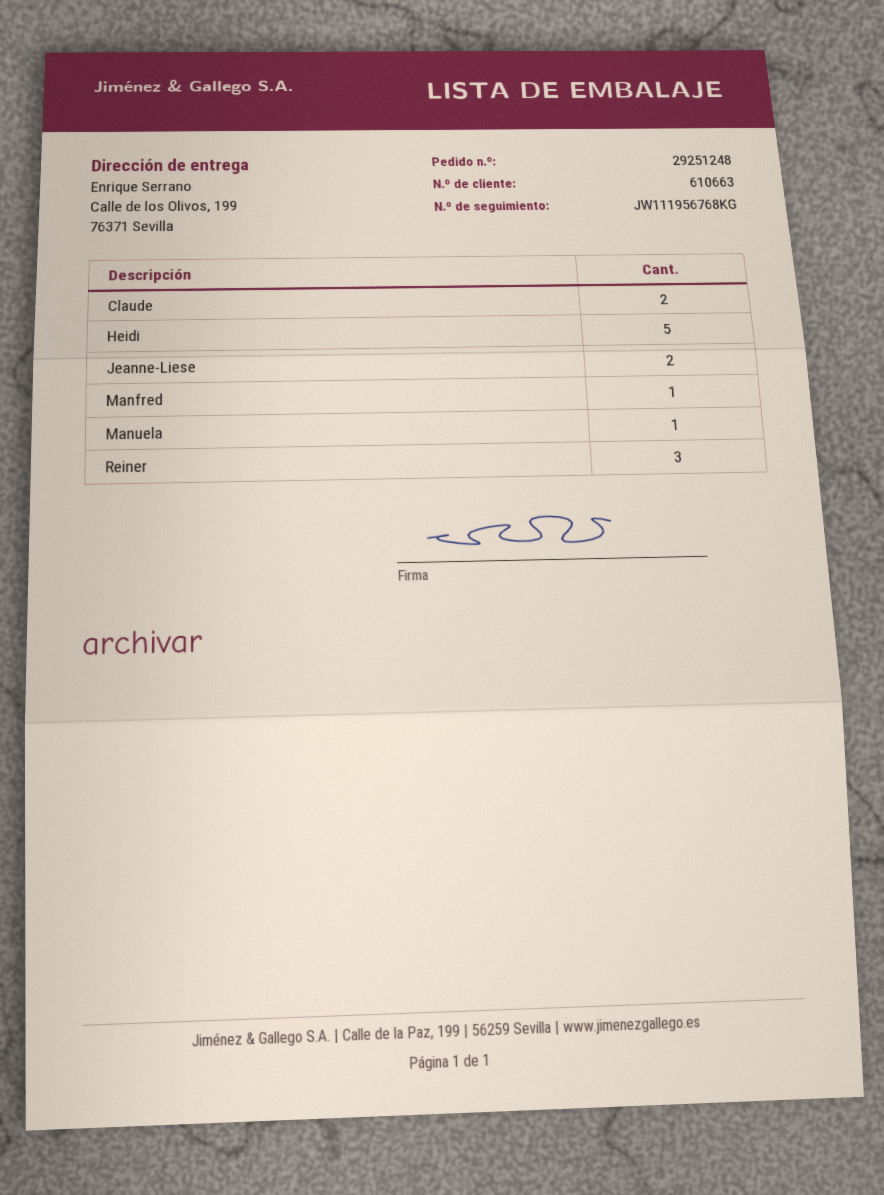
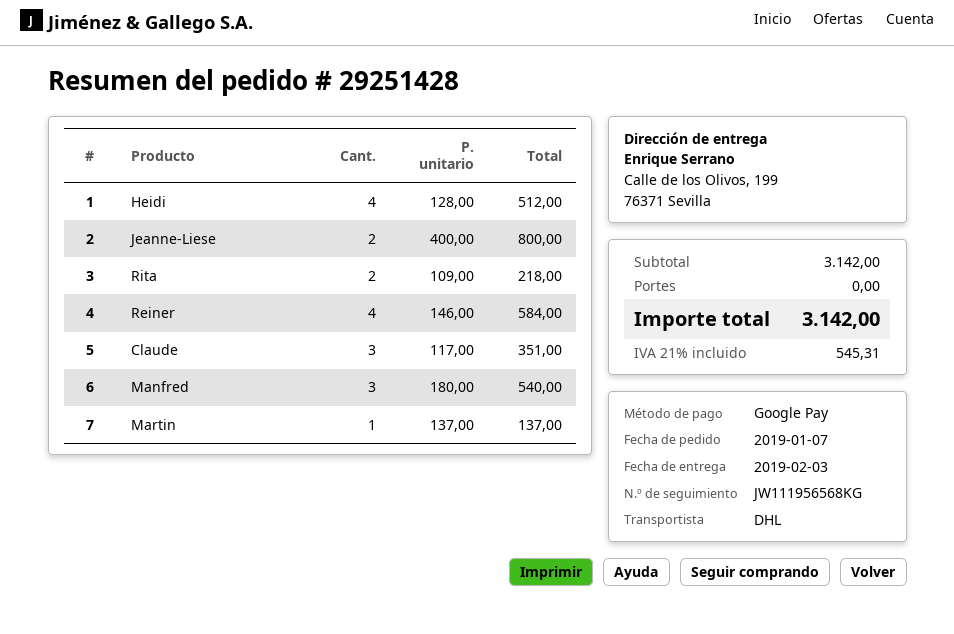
order number: 29251248 -> 29251428
tracking number: JW111956768KG -> JW111956568KG
Claude: 2 -> 3
Heidi: 5 -> 4
Manfred: 1 -> 3
Manuela: 1 -> none
Reiner: 3 -> 4
Rita: none -> 2
Martin: none -> 1

